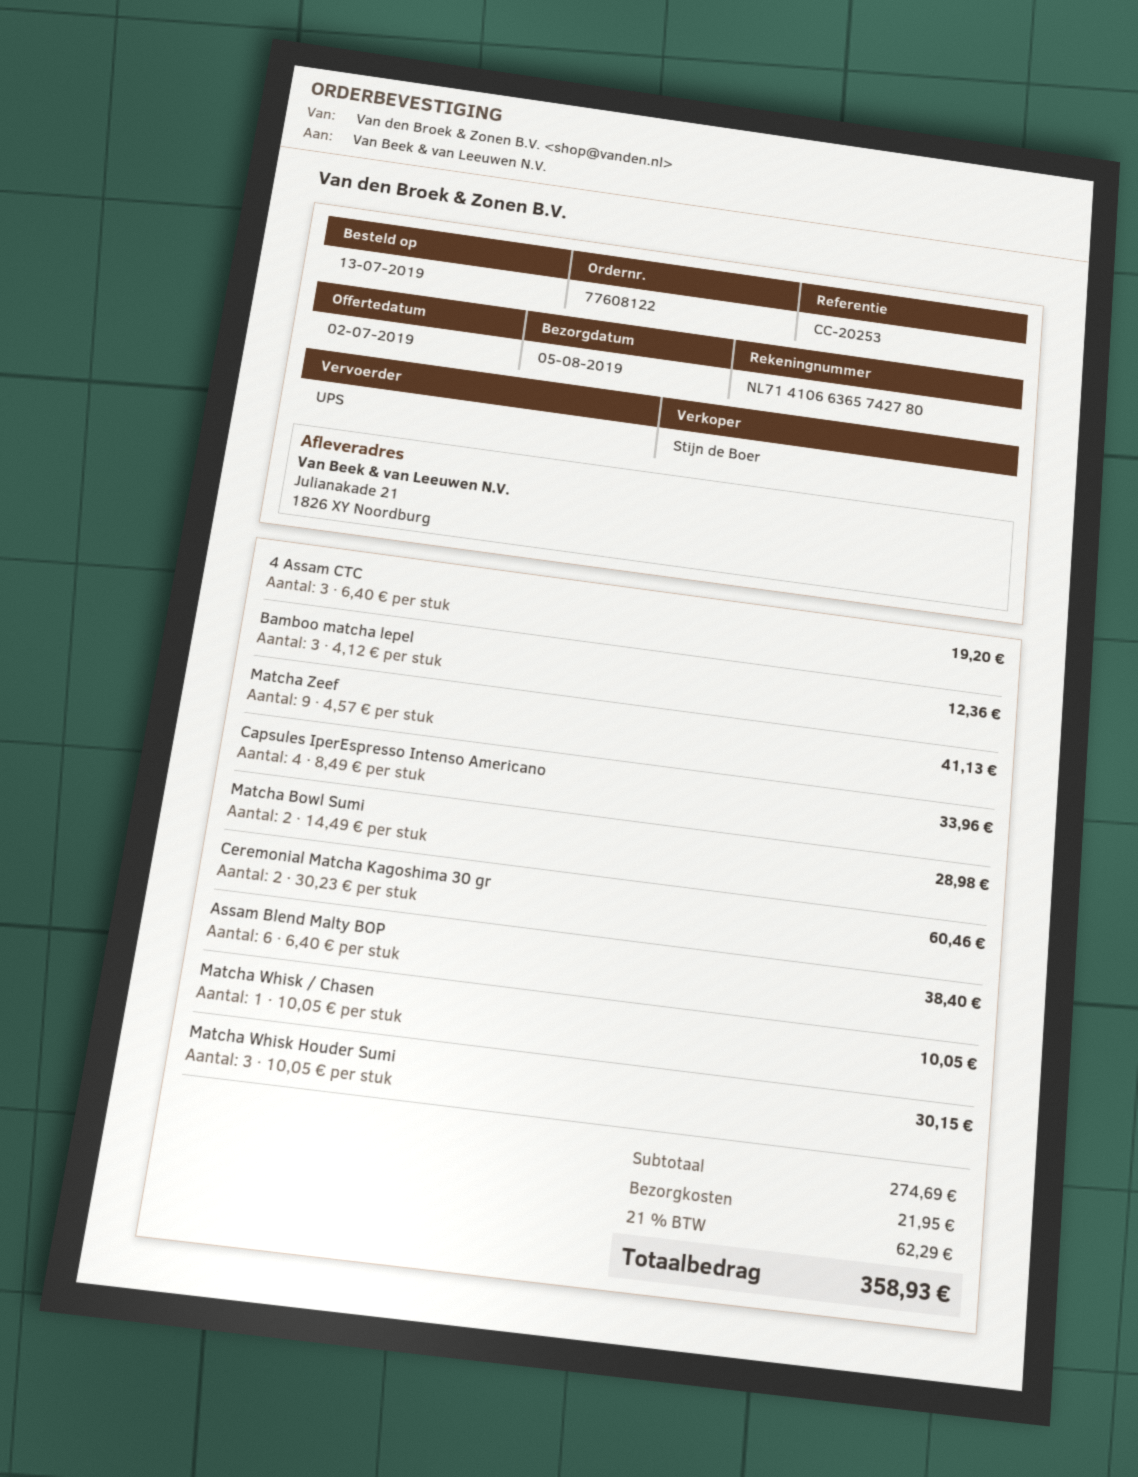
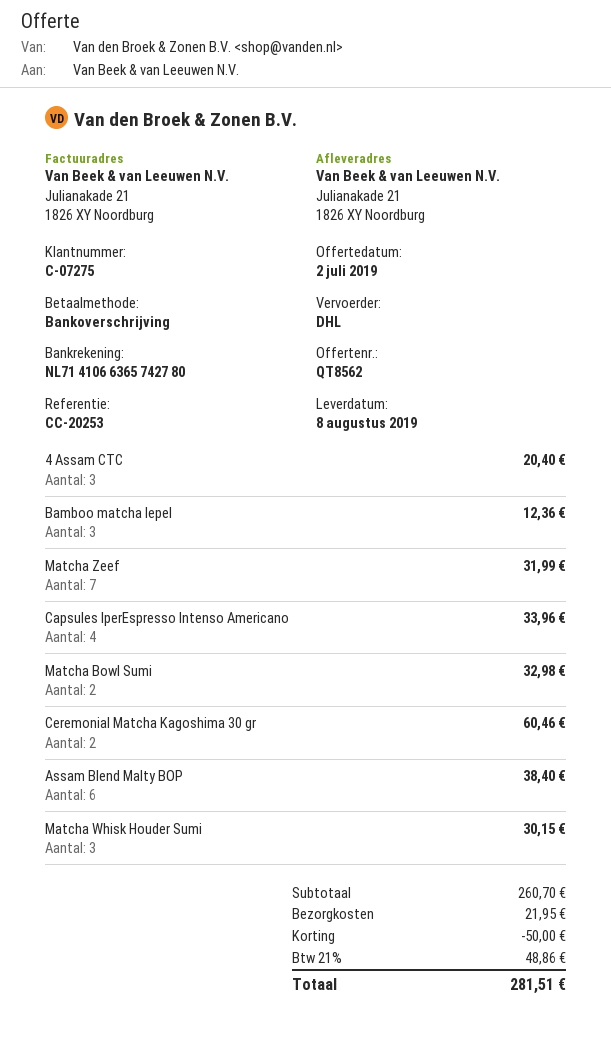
delivery date: 2019-08-05 -> 2019-08-08
shipping method: UPS -> DHL
4 Assam CTC: 3 for 19.20 -> 3 for 20.40
Matcha Zeef: 9 for 41.13 -> 7 for 31.99
Matcha Bowl Sumi: 2 for 28.98 -> 2 for 32.98
Matcha Whisk / Chasen: 1 for 10.05 -> none
subtotal: 274.69 -> 260.70
discount: none -> 50.00
tax: 21% = 62.29 -> 21% = 48.86
total: 358.93 -> 281.51

